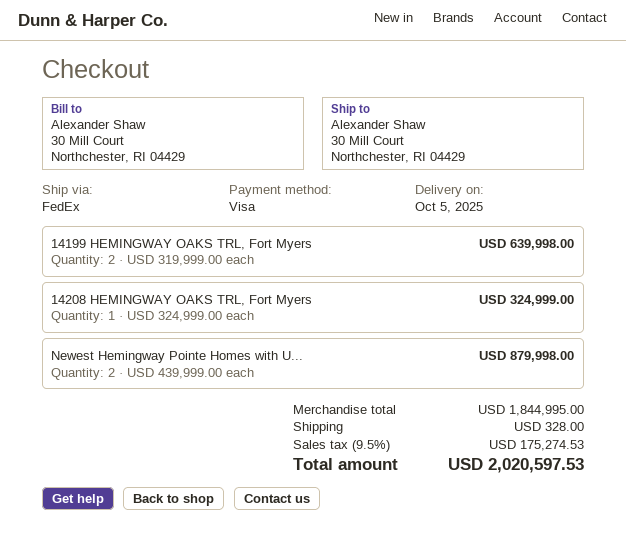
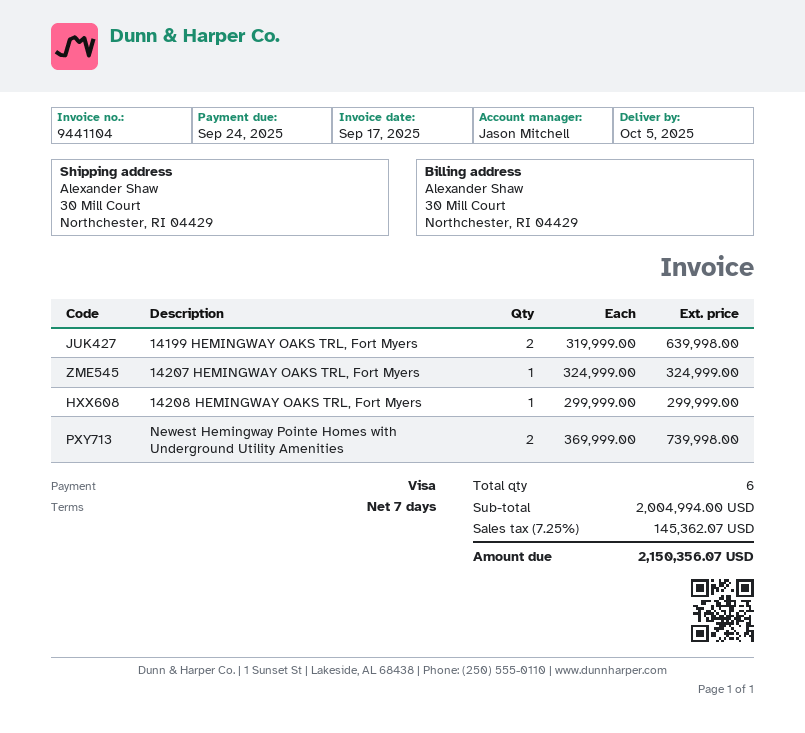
14208 HEMINGWAY OAKS TRL, Fort Myers: 1 x 324999.00 = 324999.00 -> 1 x 299999.00 = 299999.00
Newest Hemingway Pointe Homes with U...: 2 x 439999.00 = 879998.00 -> 2 x 369999.00 = 739998.00
14207 HEMINGWAY OAKS TRL, Fort Myers: none -> 1 x 324999.00 = 324999.00
subtotal: 1844995.00 -> 2004994.00
shipping: 328.00 -> none
tax: 9.5% = 175274.53 -> 7.25% = 145362.07
total: 2020597.53 -> 2150356.07

